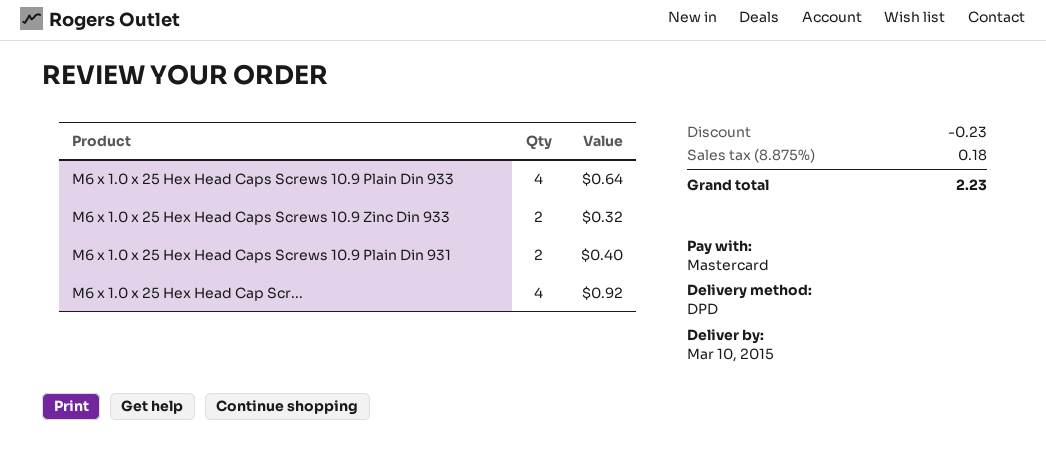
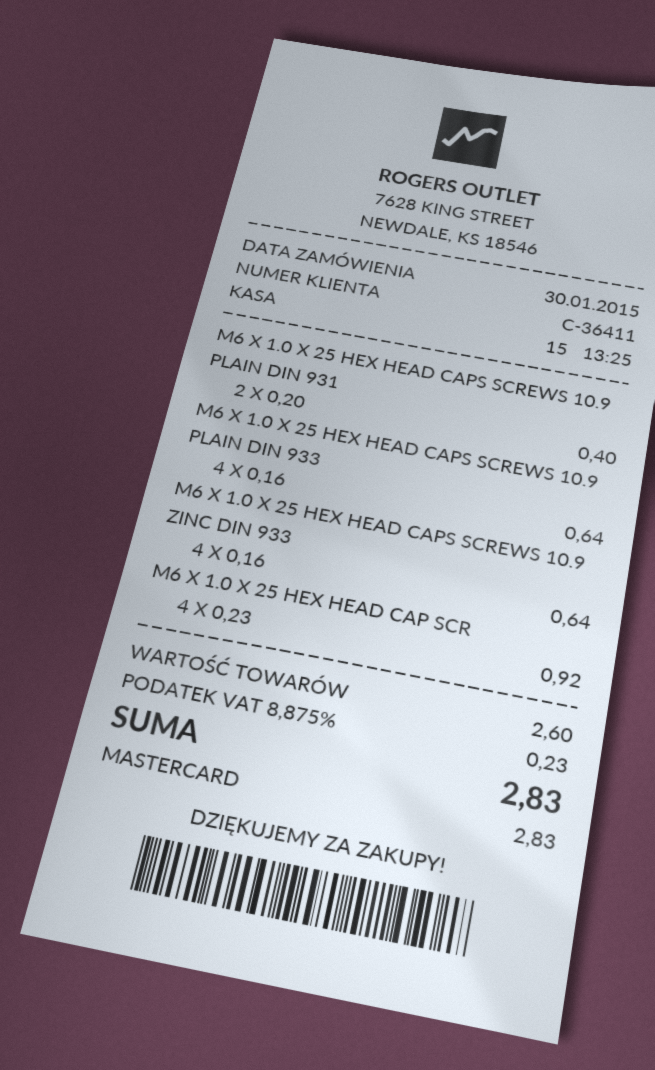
M6 x 1.0 x 25 Hex Head Caps Screws 10.9 Zinc Din 933: 2 for 0.32 -> 4 for 0.64
discount: 0.23 -> none
tax: 8.875% = 0.18 -> 8.875% = 0.23
total: 2.23 -> 2.83

